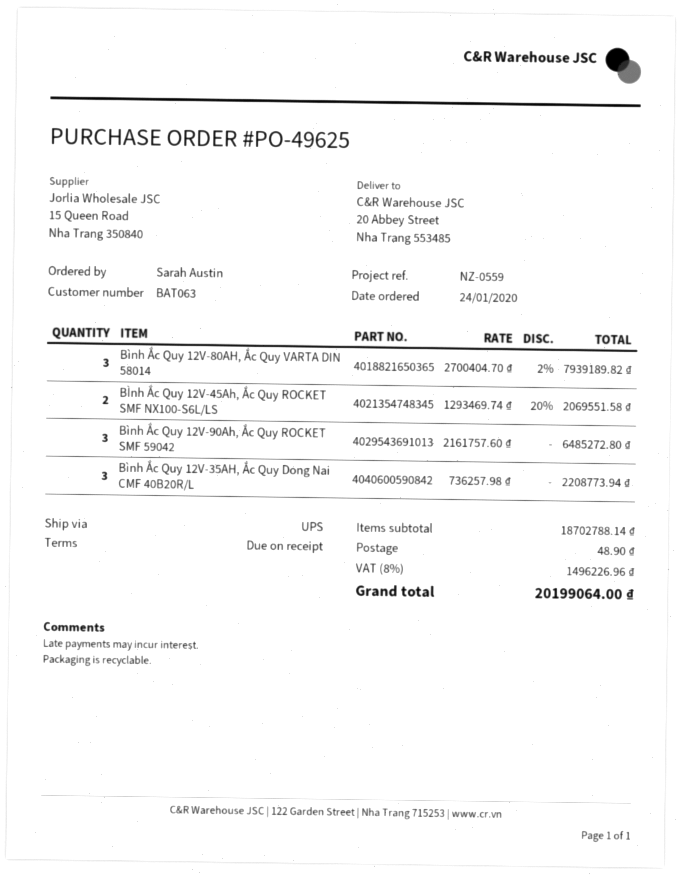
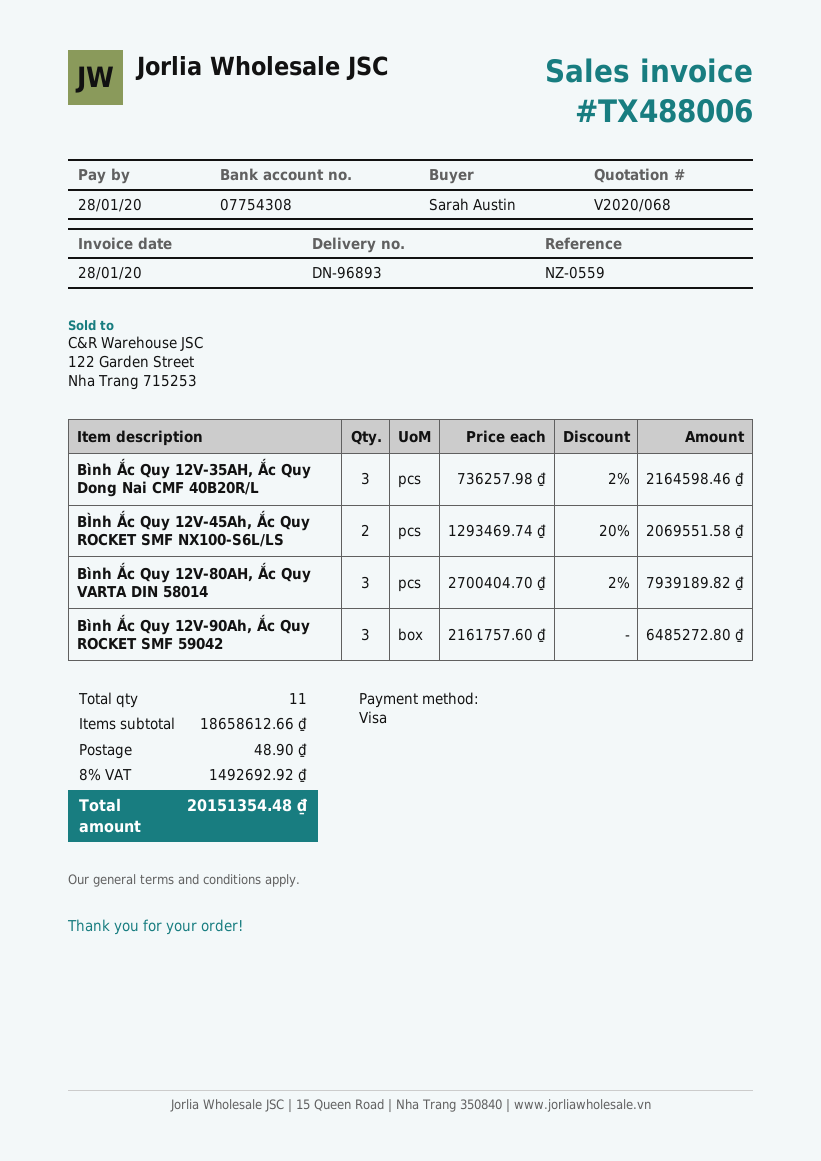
Bình Ắc Quy 12V-35AH, Ắc Quy Dong Nai CMF 40B20R/L: 3 x 736257.98 = 2208773.94 -> 3 x 736257.98 - 2% = 2164598.46
subtotal: 18702788.14 -> 18658612.66
tax: 8% = 1496226.96 -> 8% = 1492692.92
total: 20199064.00 -> 20151354.48

